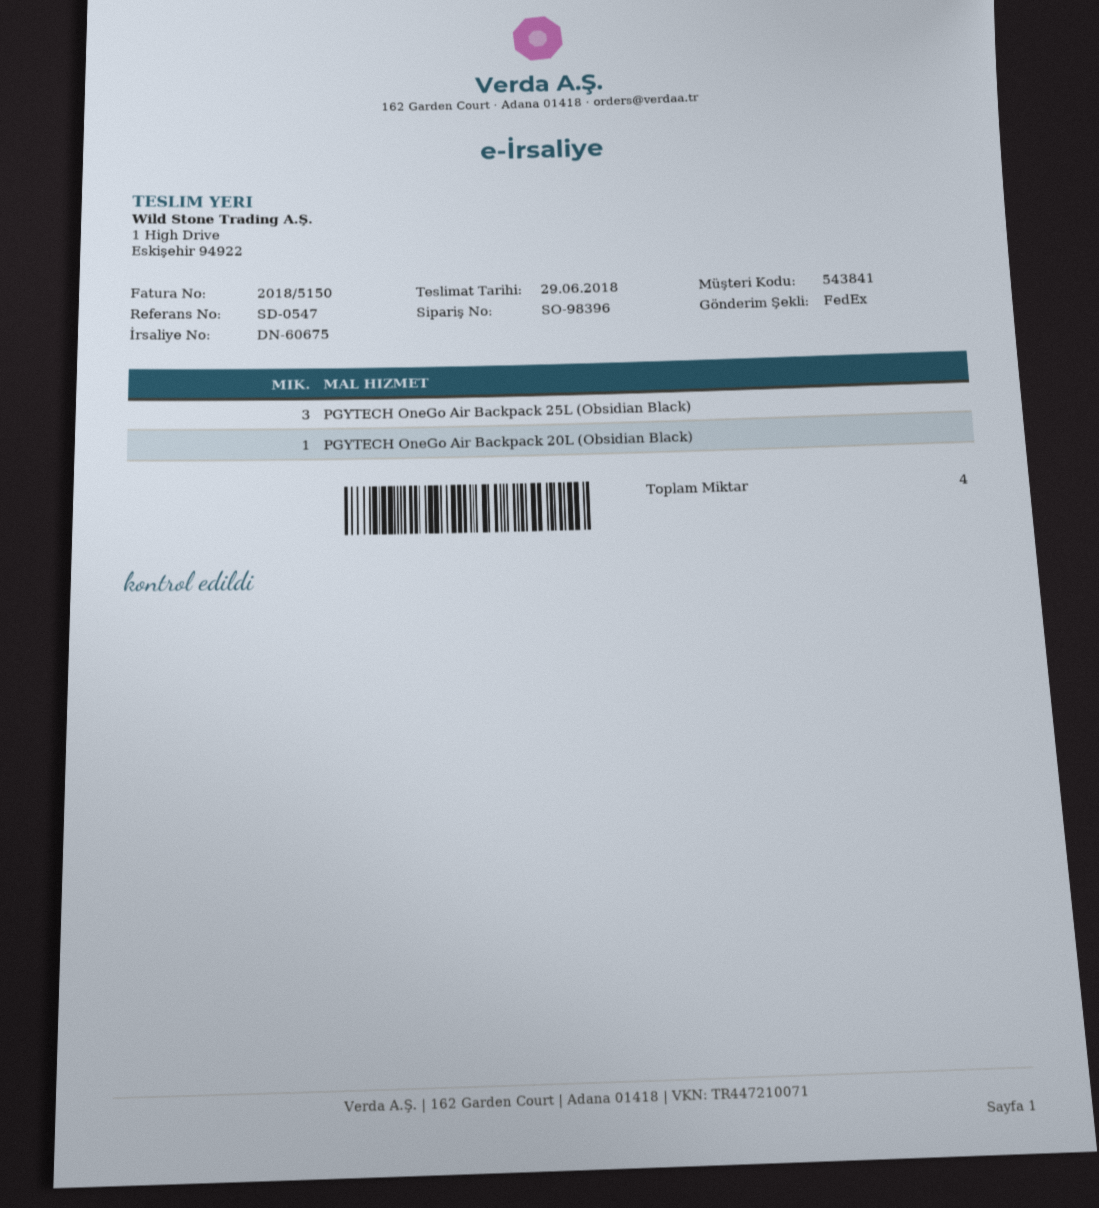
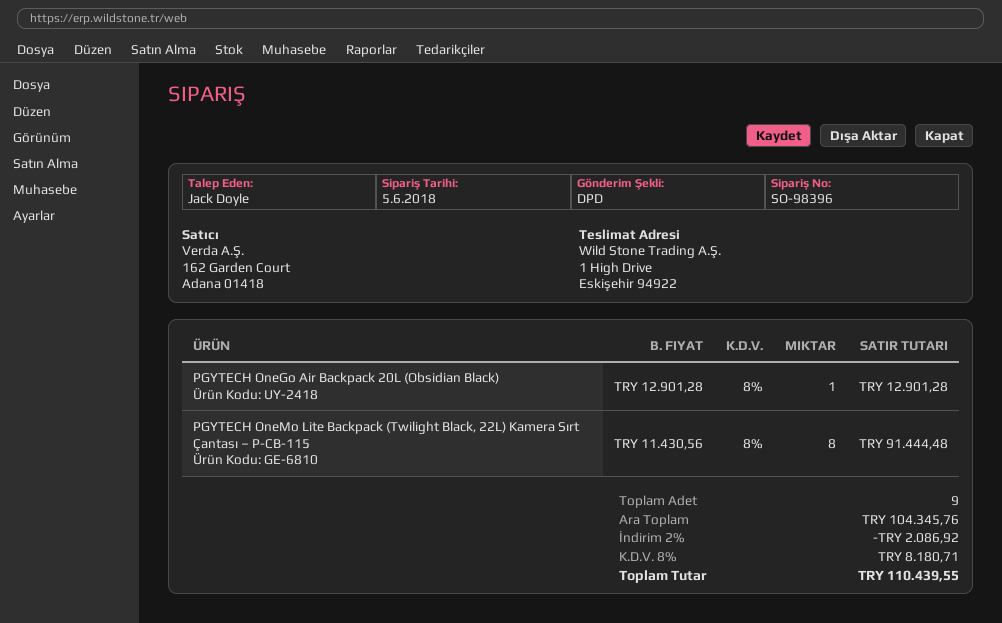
shipping method: FedEx -> DPD
PGYTECH OneGo Air Backpack 25L (Obsidian Black): 3 -> none
PGYTECH OneMo Lite Backpack (Twilight Black, 22L) Kamera Sırt Çantası – P-CB-115: none -> 8
total quantity: 4 -> 9

